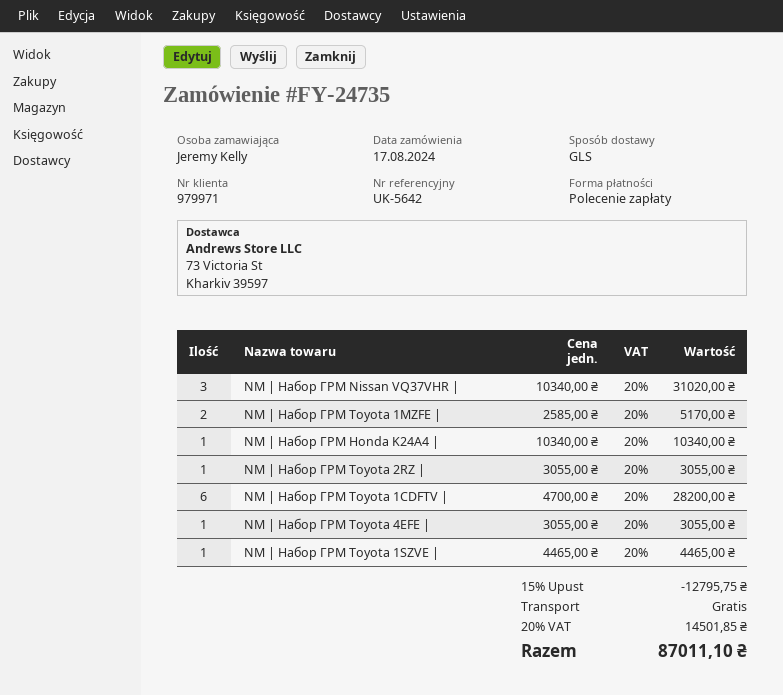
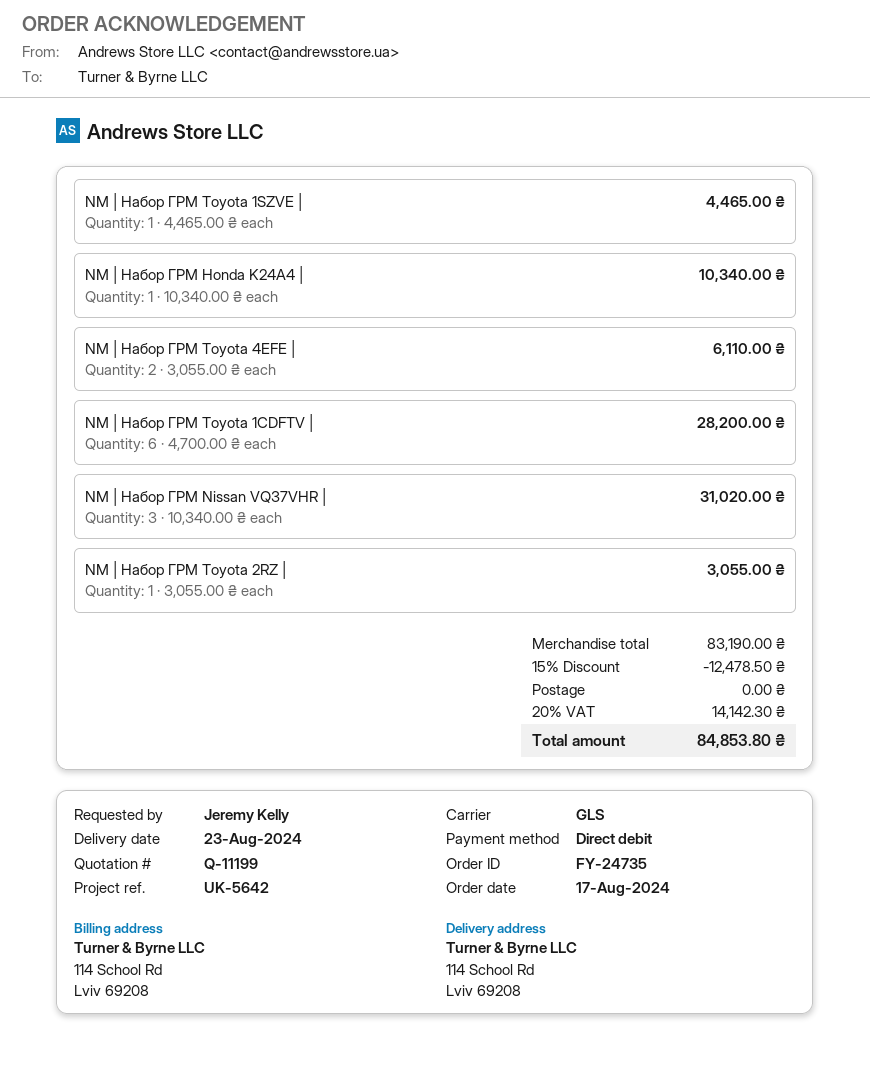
NM | Набор ГРМ Toyota 1MZFE |: 2 x 2585.00 = 5170.00 -> none
NM | Набор ГРМ Toyota 4EFE |: 1 x 3055.00 = 3055.00 -> 2 x 3055.00 = 6110.00
discount: 15% = 12795.75 -> 15% = 12478.50
tax: 20% = 14501.85 -> 20% = 14142.30
total: 87011.10 -> 84853.80

